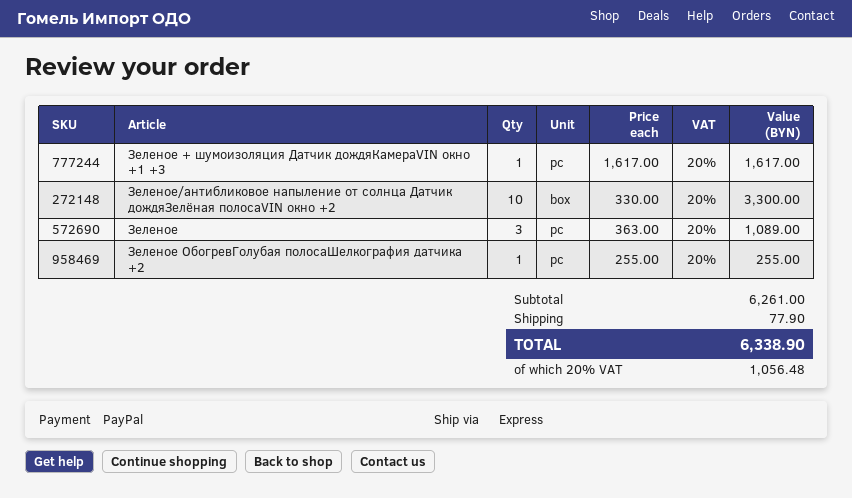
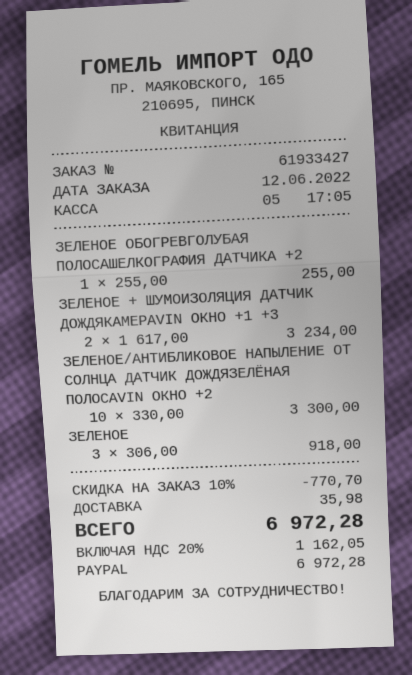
Зеленое + шумоизоляция Датчик дождяКамераVIN окно +1 +3: 1 x 1617.00 = 1617.00 -> 2 x 1617.00 = 3234.00
Зеленое: 3 x 363.00 = 1089.00 -> 3 x 306.00 = 918.00
discount: none -> 10% = 770.70
shipping: 77.90 -> 35.98
tax: 20% = 1056.48 -> 20% = 1162.05
total: 6338.90 -> 6972.28

